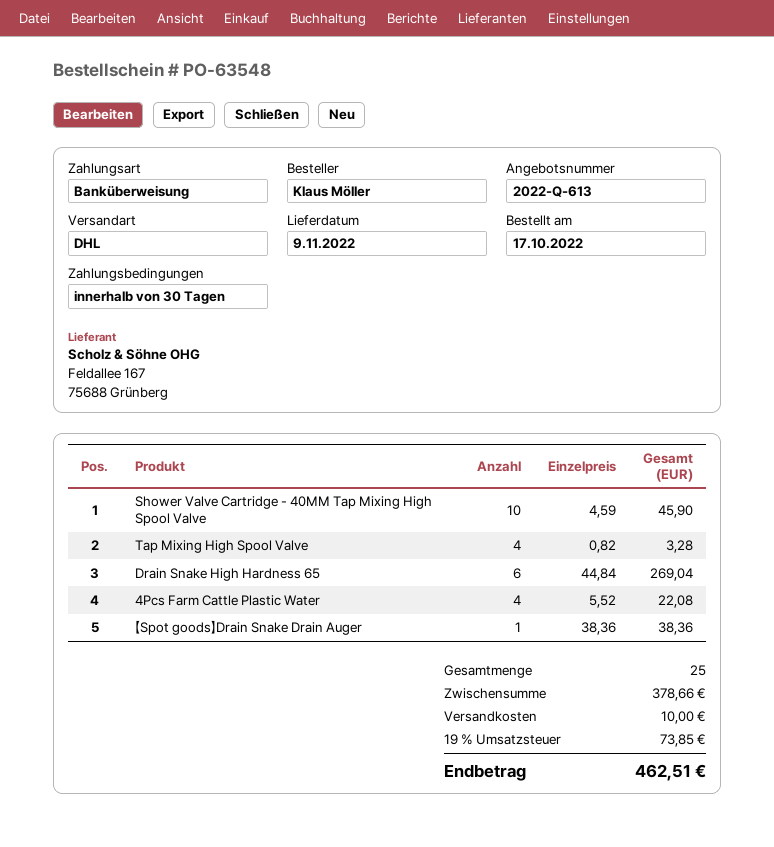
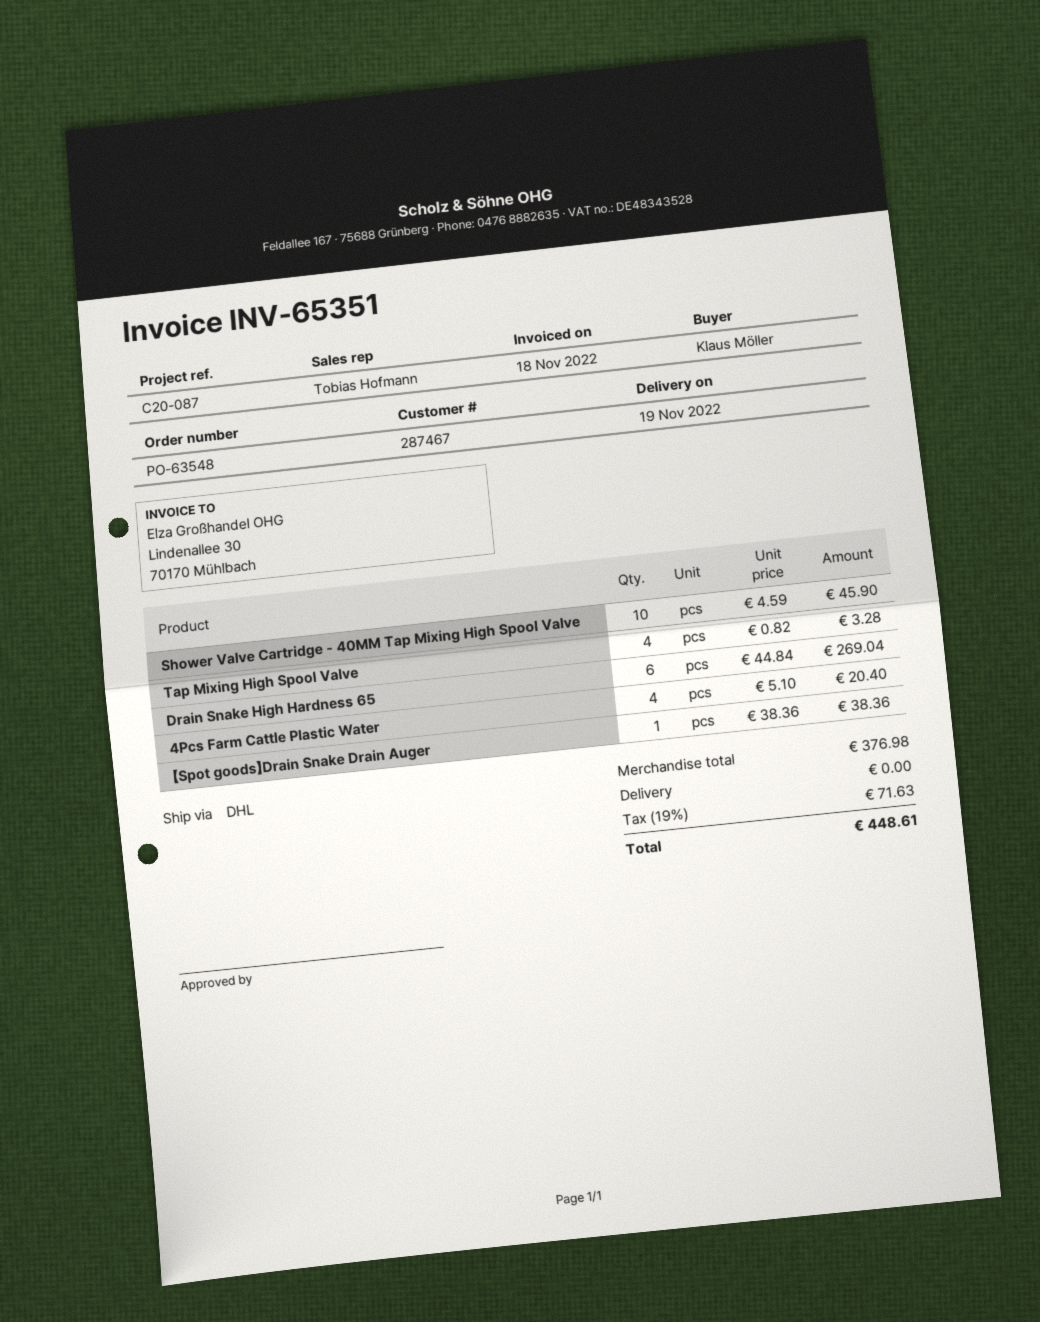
delivery date: 2022-11-09 -> 2022-11-19
4Pcs Farm Cattle Plastic Water: 4 x 5.52 = 22.08 -> 4 x 5.10 = 20.40
subtotal: 378.66 -> 376.98
shipping: 10.00 -> 0.00
tax: 19% = 73.85 -> 19% = 71.63
total: 462.51 -> 448.61

